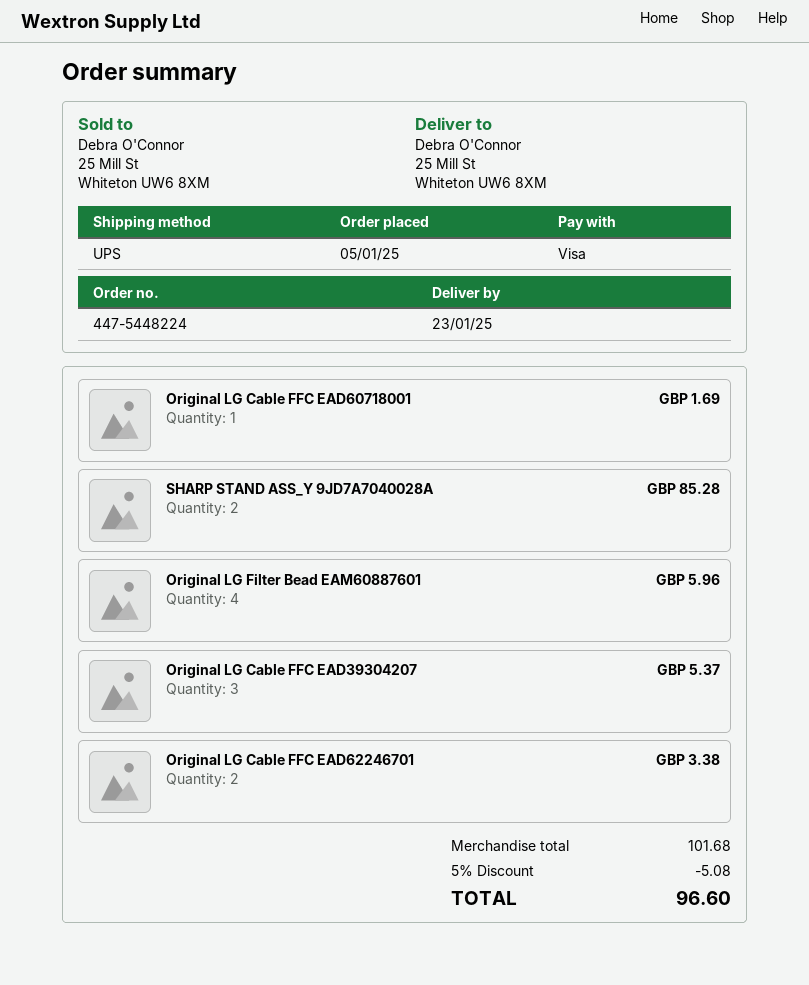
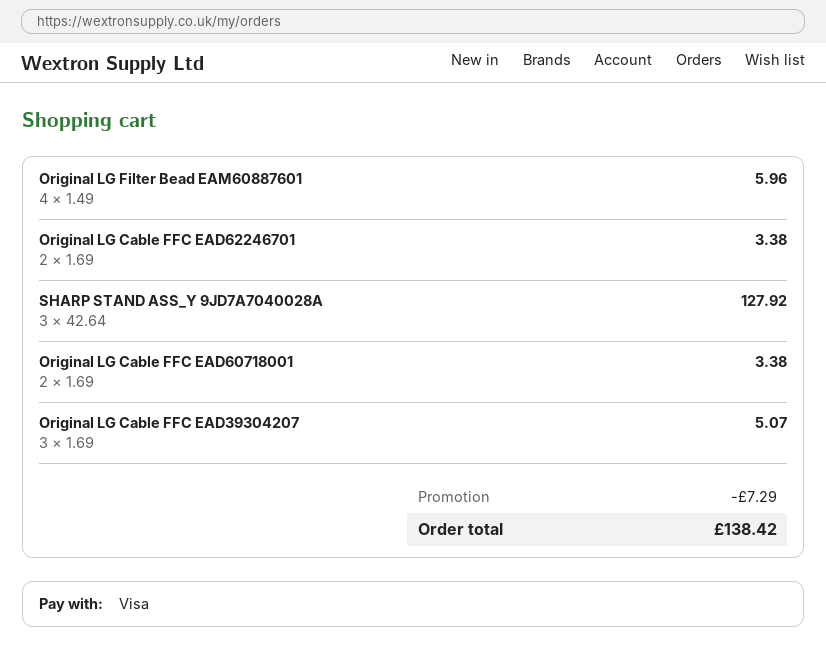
Original LG Cable FFC EAD60718001: 1 for 1.69 -> 2 for 3.38
SHARP STAND ASS_Y 9JD7A7040028A: 2 for 85.28 -> 3 for 127.92
Original LG Cable FFC EAD39304207: 3 for 5.37 -> 3 for 5.07
discount: 5.08 -> 7.29
total: 96.60 -> 138.42

